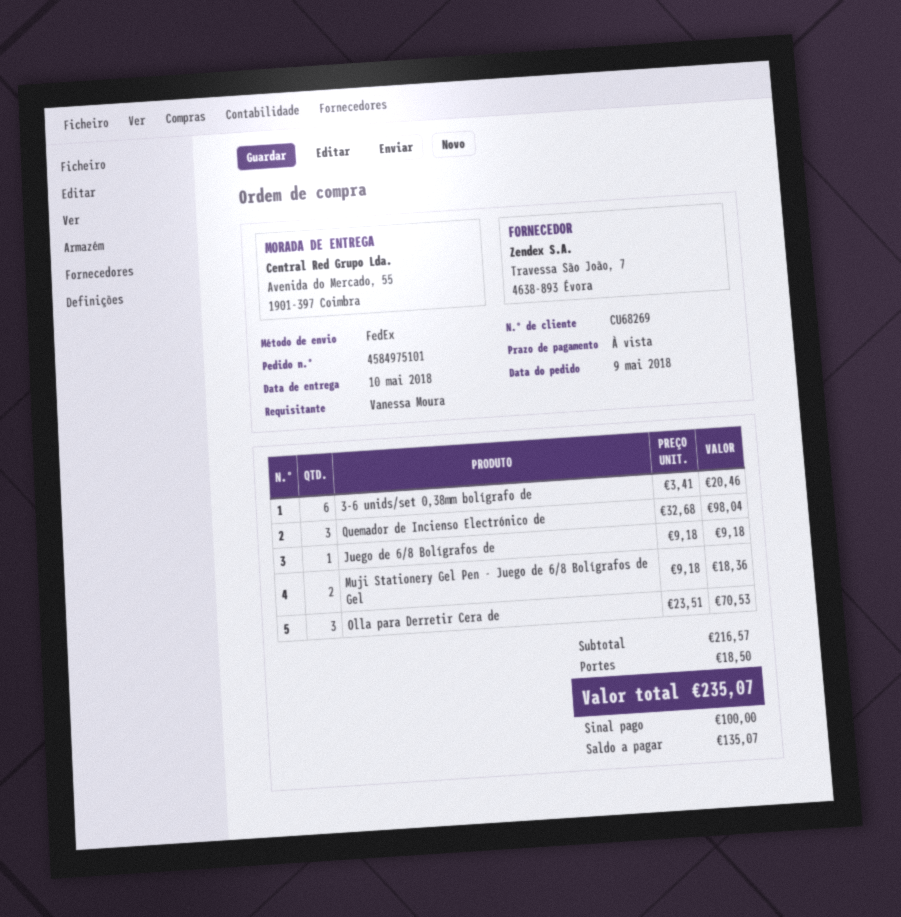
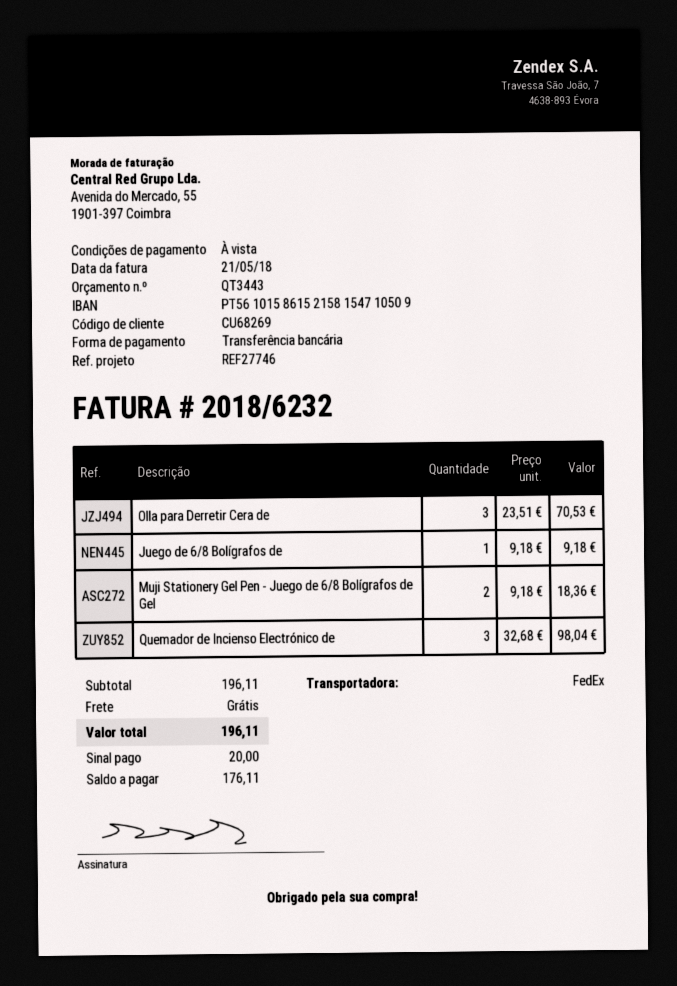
3-6 unids/set 0,38mm bolígrafo de: 6 x 3.41 = 20.46 -> none
subtotal: 216.57 -> 196.11
shipping: 18.50 -> 0.00
total: 235.07 -> 196.11
deposit: 100.00 -> 20.00
balance: 135.07 -> 176.11

